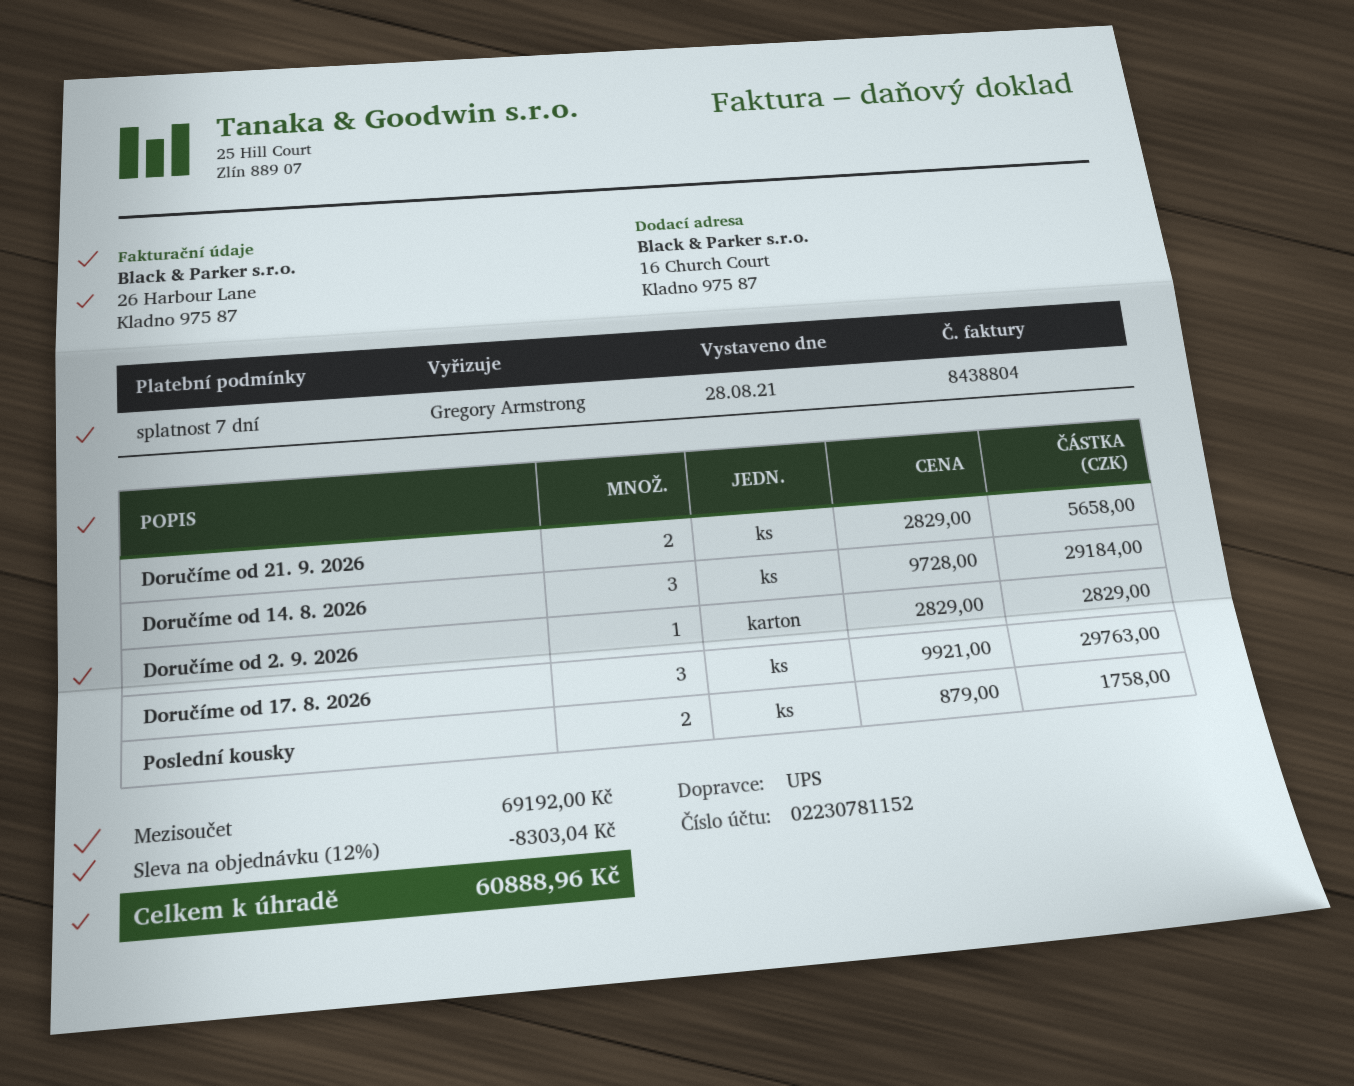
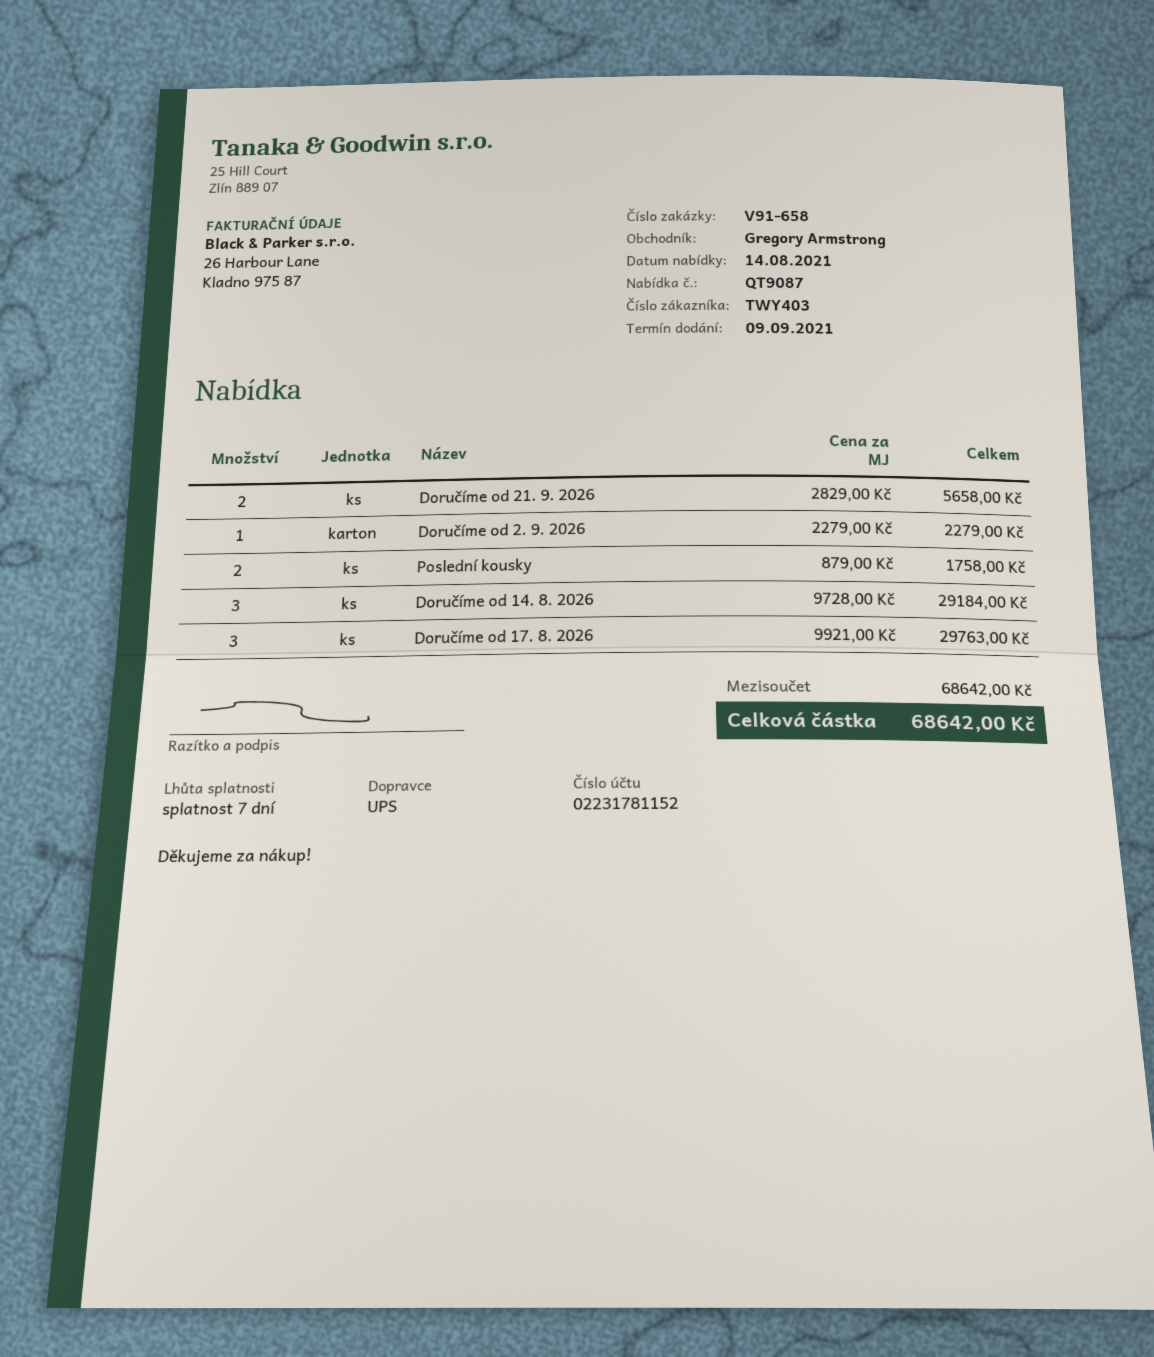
bank account: 02230781152 -> 02231781152
Doručíme od 2. 9. 2026: 1 x 2829.00 = 2829.00 -> 1 x 2279.00 = 2279.00
subtotal: 69192.00 -> 68642.00
discount: 12% = 8303.04 -> none
total: 60888.96 -> 68642.00

